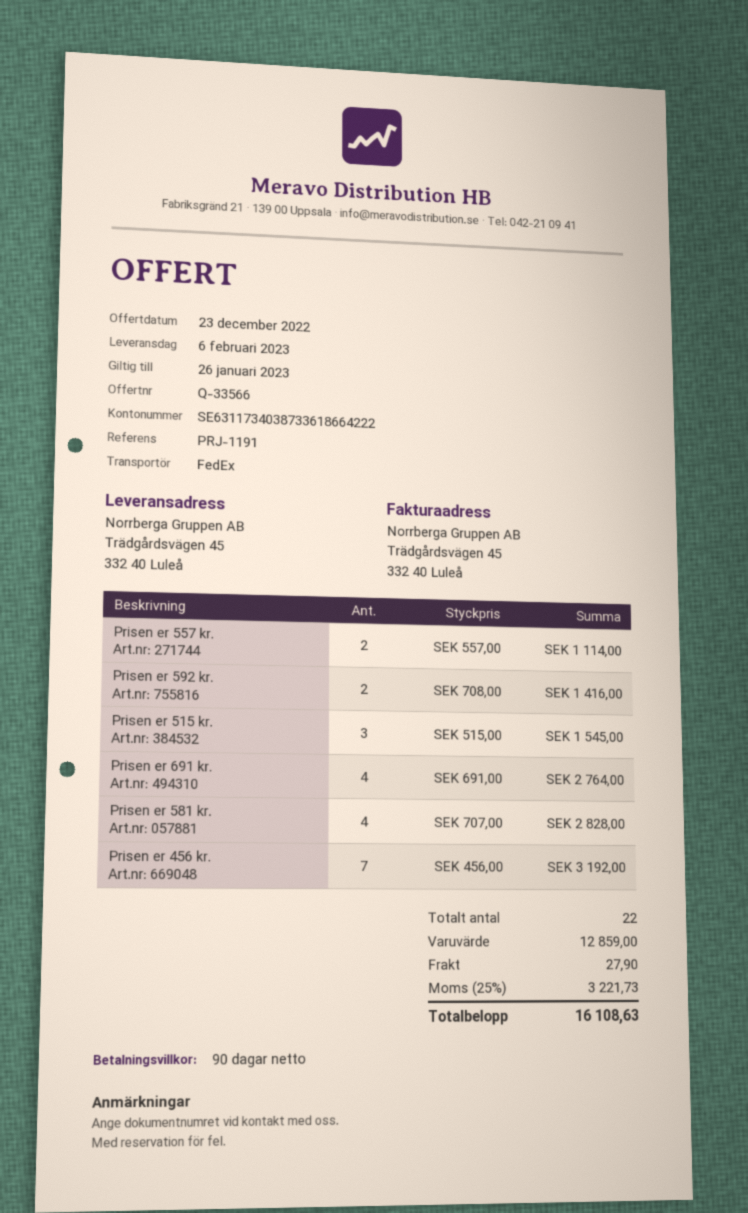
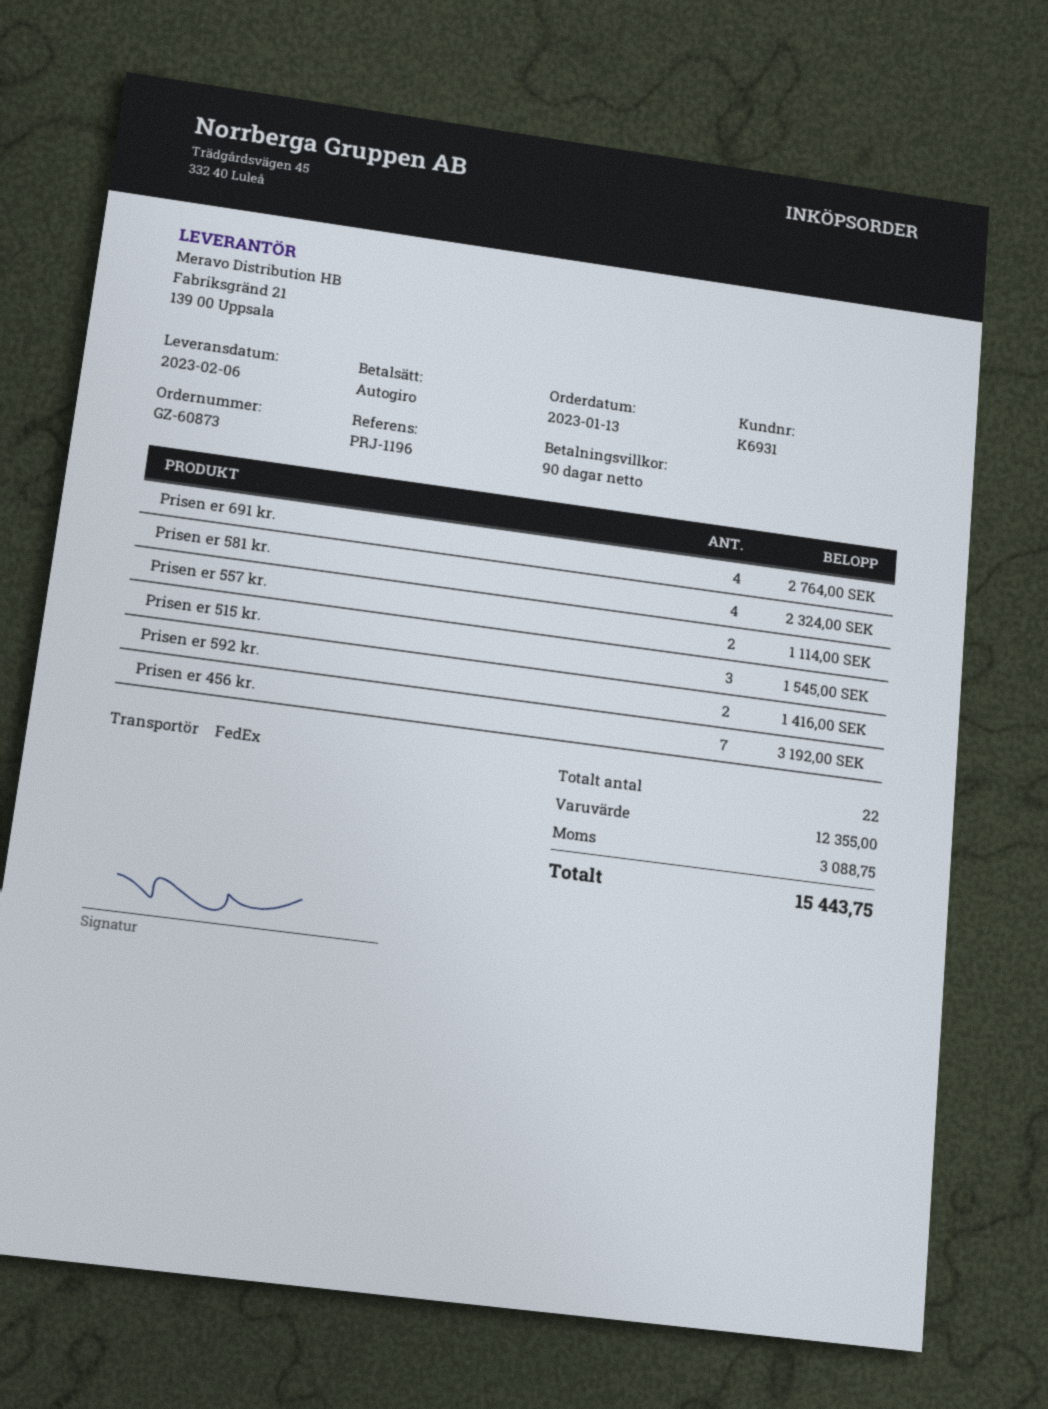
reference: PRJ-1191 -> PRJ-1196
Prisen er 581 kr.: 4 for 2828.00 -> 4 for 2324.00
subtotal: 12859.00 -> 12355.00
shipping: 27.90 -> none
tax: 3221.73 -> 3088.75
total: 16108.63 -> 15443.75

